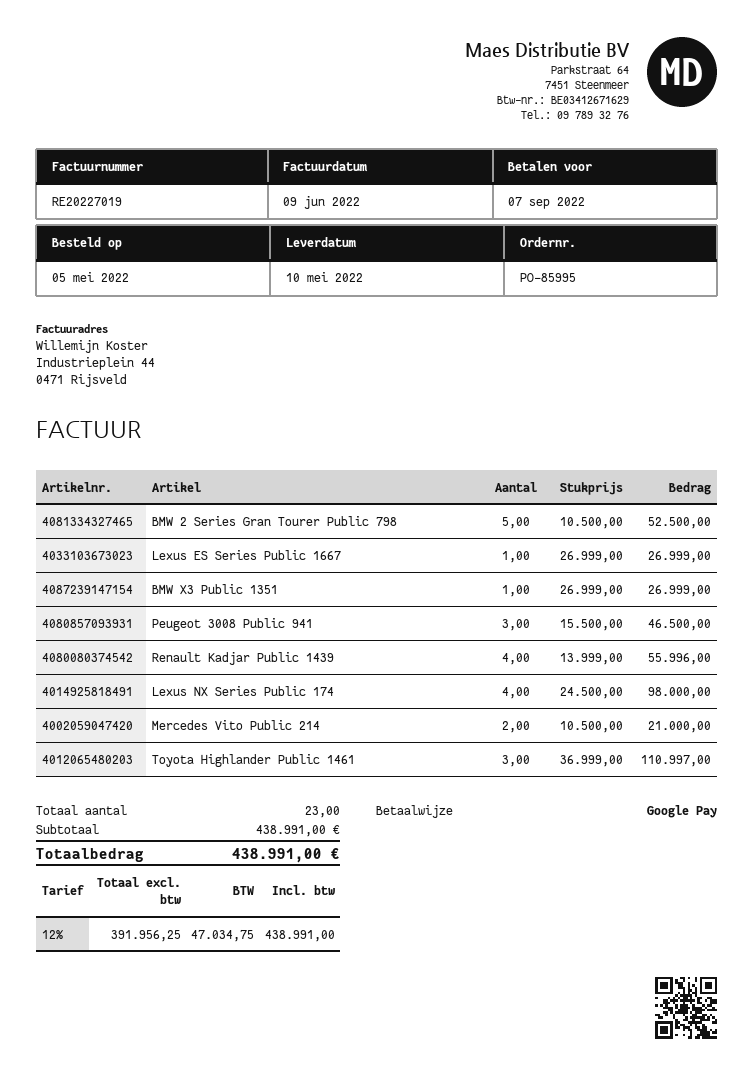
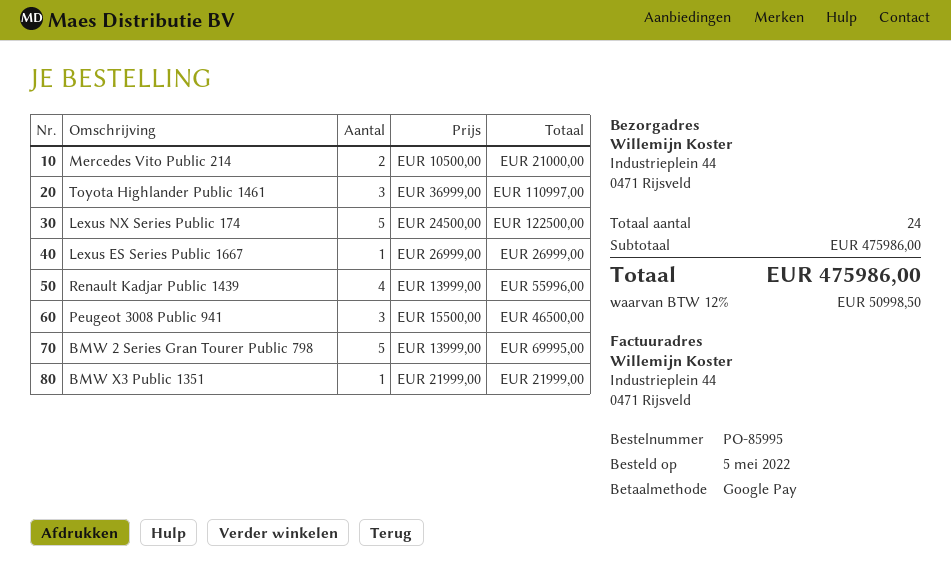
BMW 2 Series Gran Tourer Public 798: 5 x 10500.00 = 52500.00 -> 5 x 13999.00 = 69995.00
BMW X3 Public 1351: 1 x 26999.00 = 26999.00 -> 1 x 21999.00 = 21999.00
Lexus NX Series Public 174: 4 x 24500.00 = 98000.00 -> 5 x 24500.00 = 122500.00
total quantity: 23 -> 24
subtotal: 438991.00 -> 475986.00
tax: 12% = 47034.75 -> 12% = 50998.50
total: 438991.00 -> 475986.00

